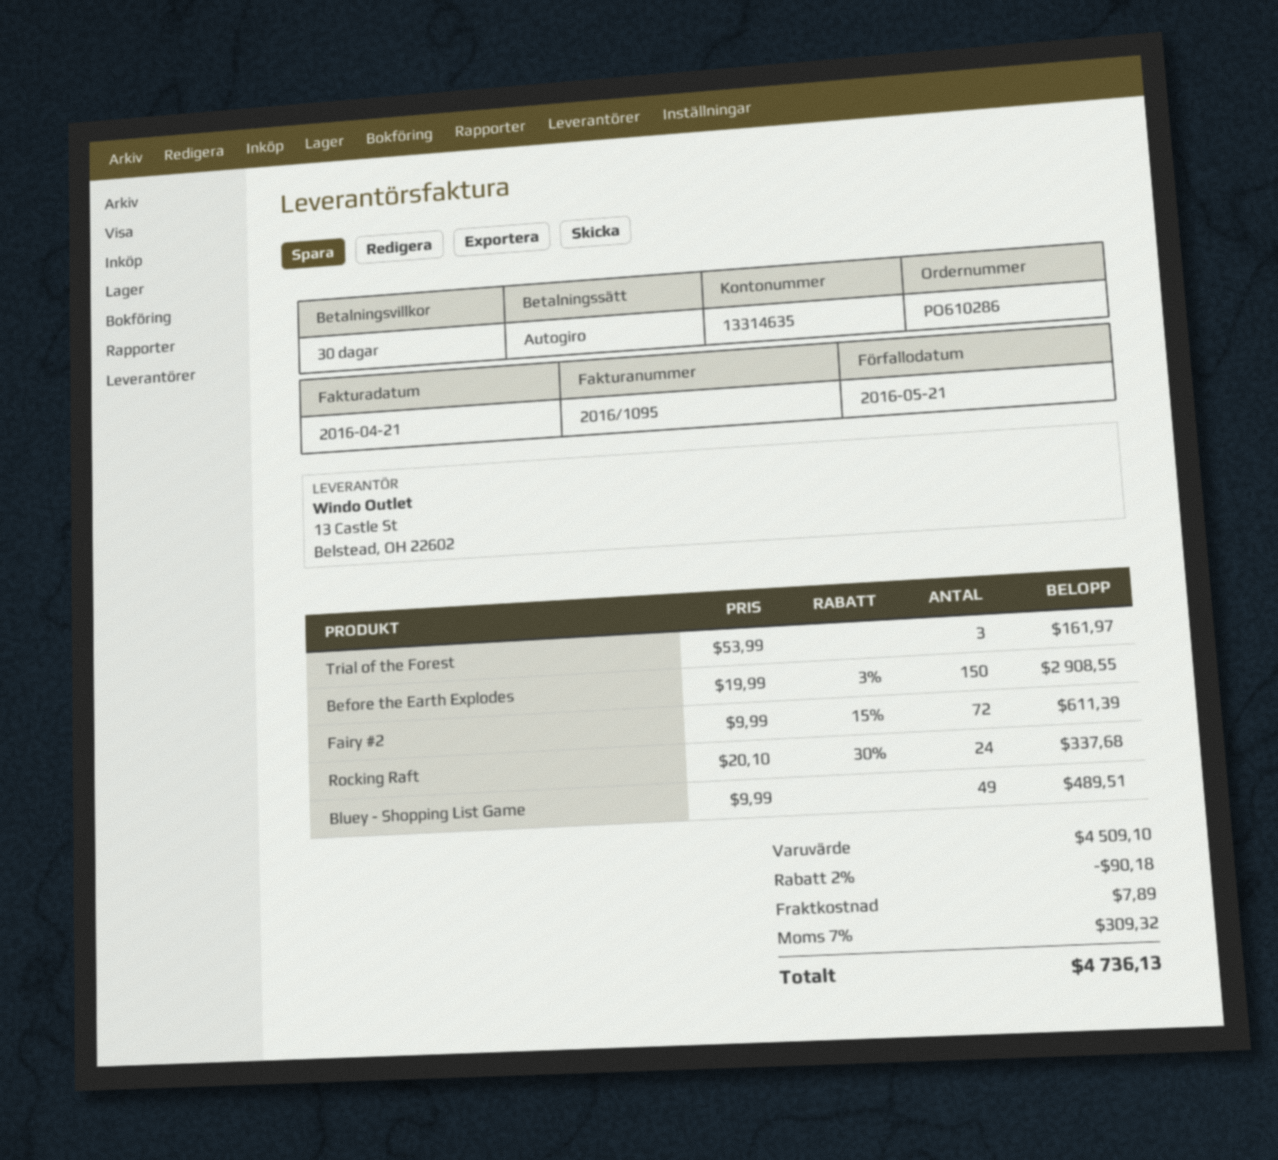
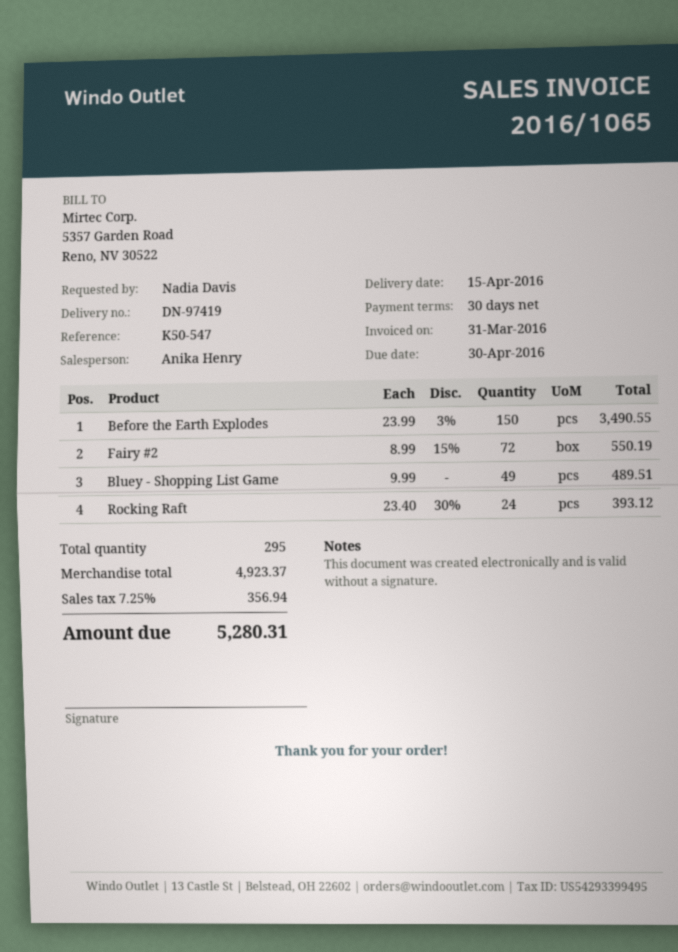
invoice number: 2016/1095 -> 2016/1065
invoice date: 2016-04-21 -> 2016-03-31
due date: 2016-05-21 -> 2016-04-30
Trial of the Forest: 3 x 53.99 = 161.97 -> none
Before the Earth Explodes: 150 x 19.99 - 3% = 2908.55 -> 150 x 23.99 - 3% = 3490.55
Fairy #2: 72 x 9.99 - 15% = 611.39 -> 72 x 8.99 - 15% = 550.19
Rocking Raft: 24 x 20.10 - 30% = 337.68 -> 24 x 23.40 - 30% = 393.12
subtotal: 4509.10 -> 4923.37
discount: 2% = 90.18 -> none
shipping: 7.89 -> none
tax: 7% = 309.32 -> 7.25% = 356.94
total: 4736.13 -> 5280.31

